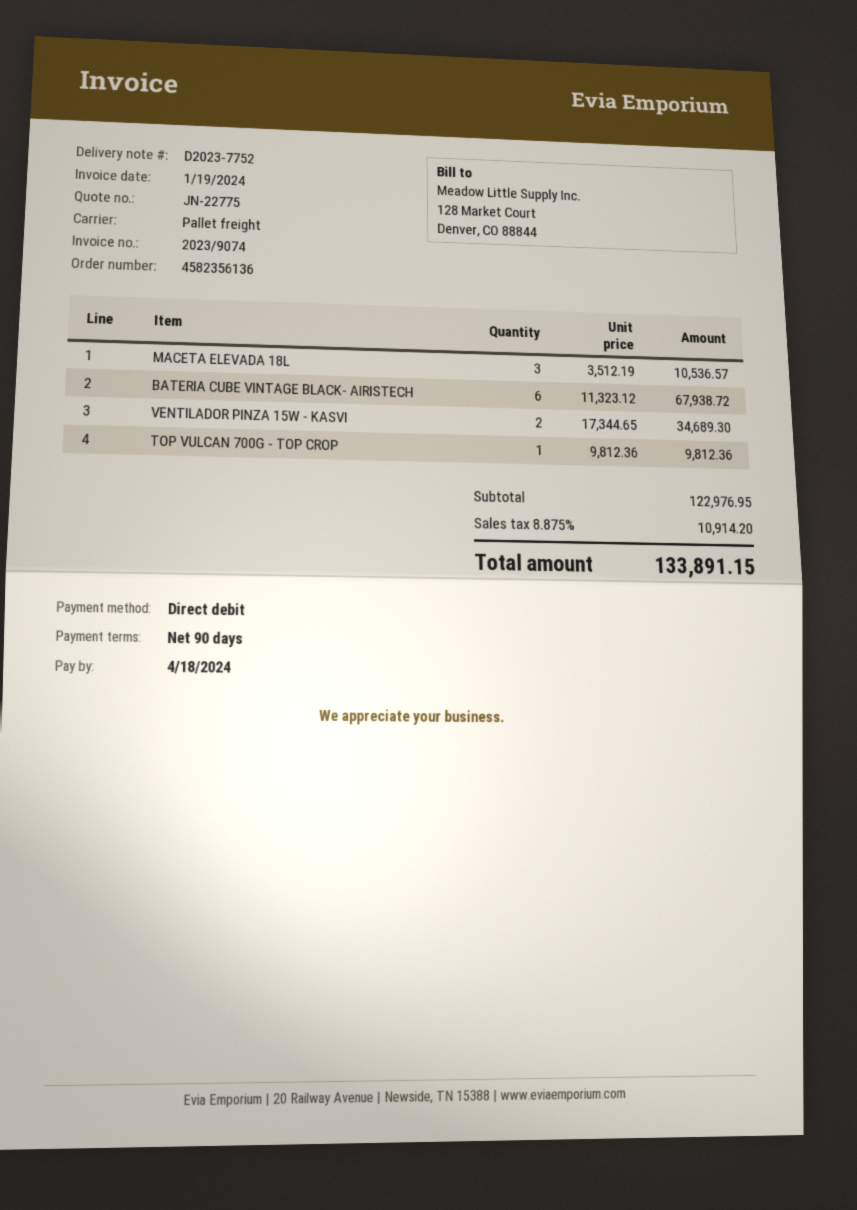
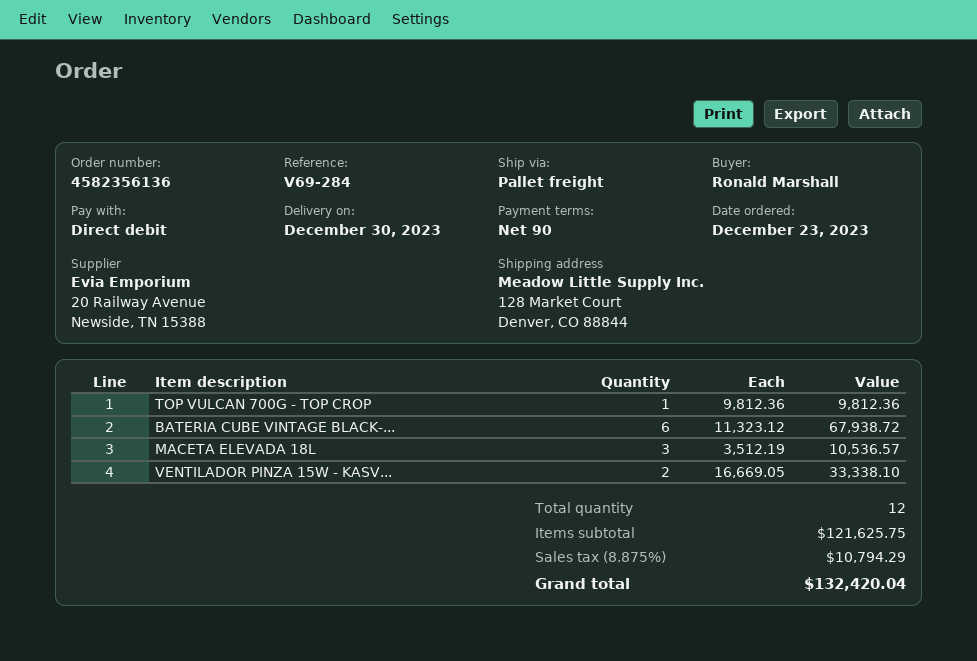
VENTILADOR PINZA 15W - KASVI: 2 x 17344.65 = 34689.30 -> 2 x 16669.05 = 33338.10
subtotal: 122976.95 -> 121625.75
tax: 8.875% = 10914.20 -> 8.875% = 10794.29
total: 133891.15 -> 132420.04

